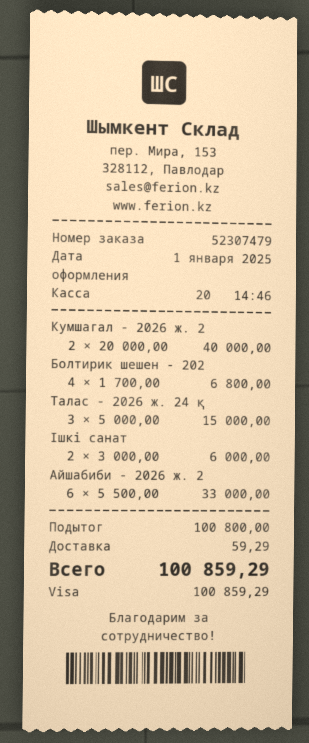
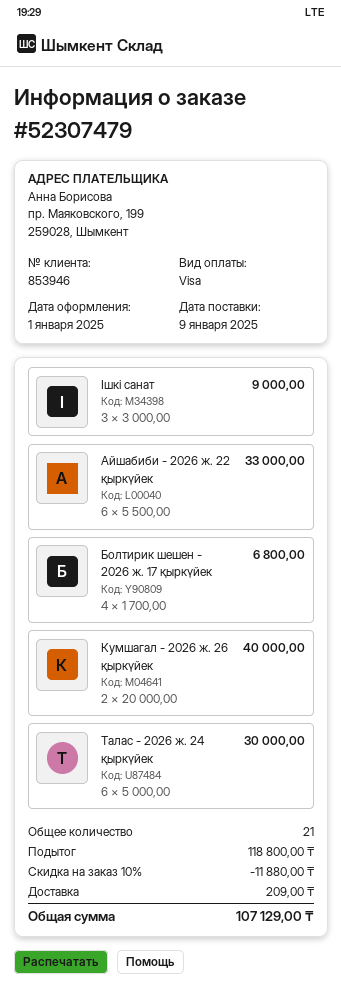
Талас - 2026 ж. 24 қ: 3 x 5000.00 = 15000.00 -> 6 x 5000.00 = 30000.00
Ішкі санат: 2 x 3000.00 = 6000.00 -> 3 x 3000.00 = 9000.00
subtotal: 100800.00 -> 118800.00
discount: none -> 10% = 11880.00
shipping: 59.29 -> 209.00
total: 100859.29 -> 107129.00

